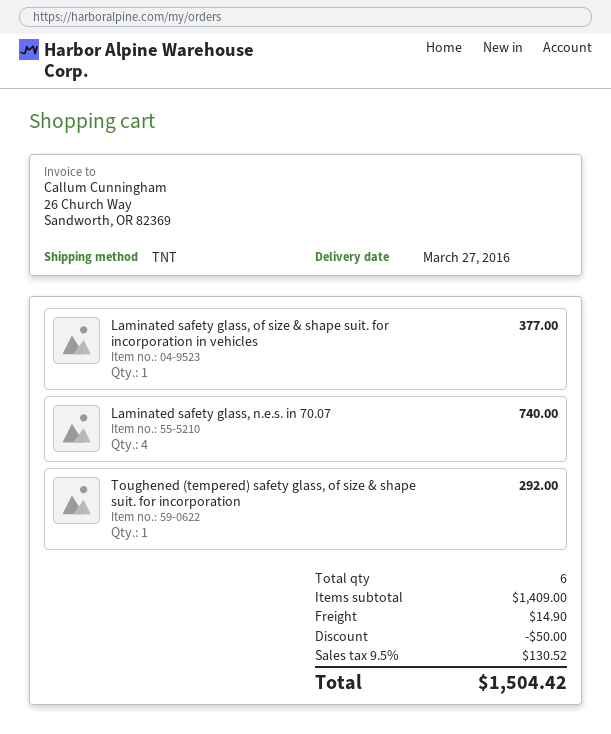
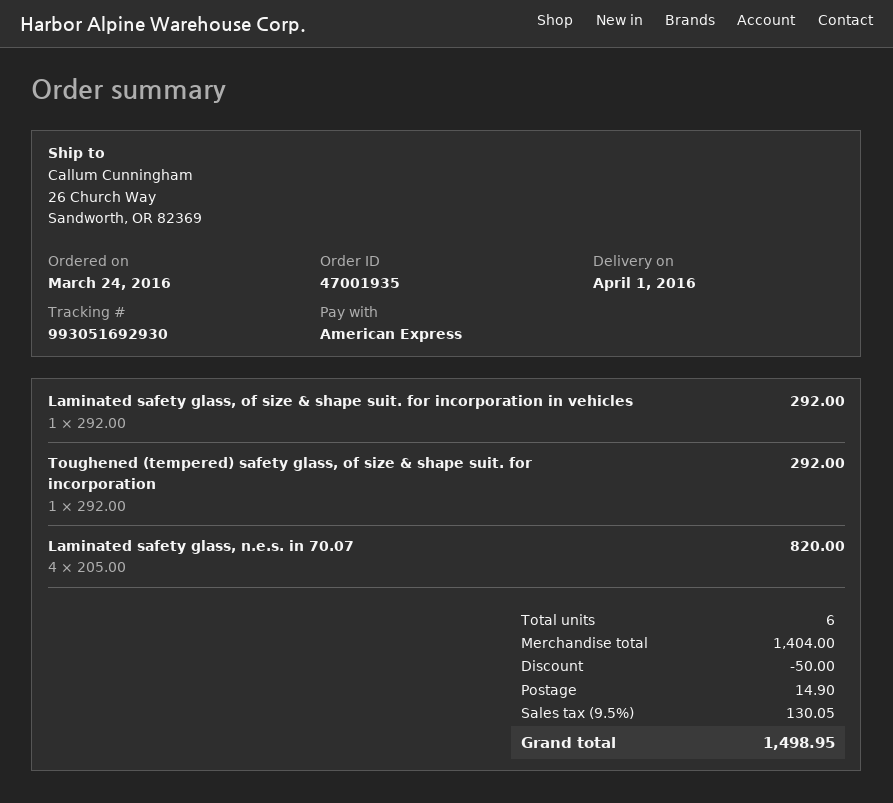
delivery date: 2016-03-27 -> 2016-04-01
Laminated safety glass, of size & shape suit. for incorporation in vehicles: 1 for 377.00 -> 1 for 292.00
Laminated safety glass, n.e.s. in 70.07: 4 for 740.00 -> 4 for 820.00
subtotal: 1409.00 -> 1404.00
tax: 9.5% = 130.52 -> 9.5% = 130.05
total: 1504.42 -> 1498.95

